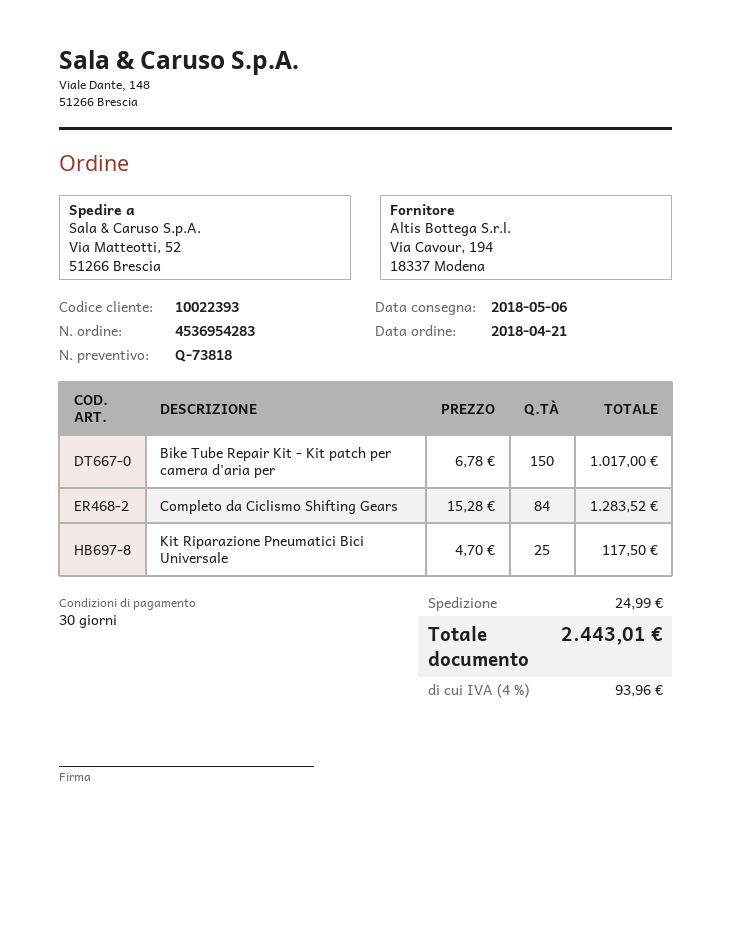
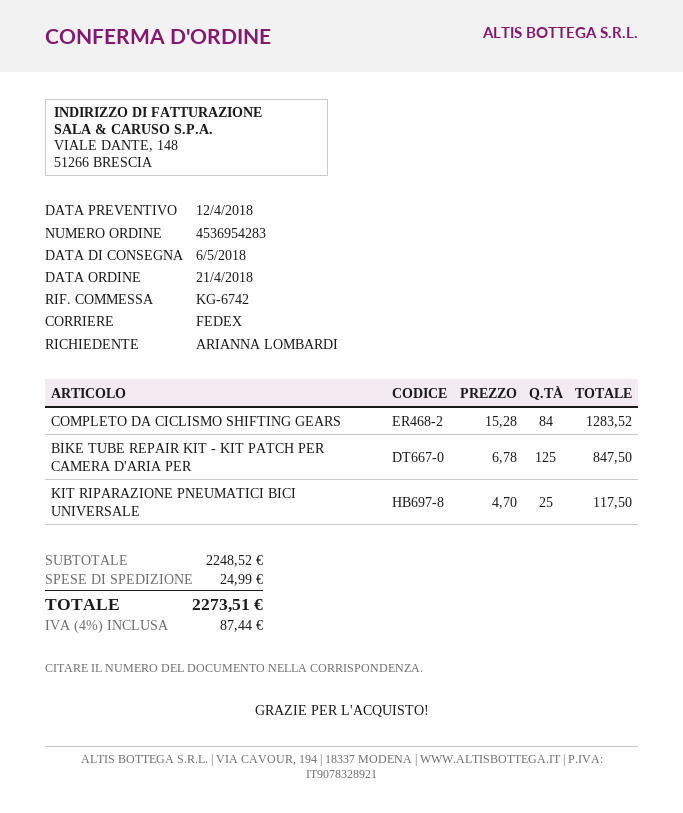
Bike Tube Repair Kit - Kit patch per camera d'aria per: 150 x 6.78 = 1017.00 -> 125 x 6.78 = 847.50
tax: 4% = 93.96 -> 4% = 87.44
total: 2443.01 -> 2273.51

